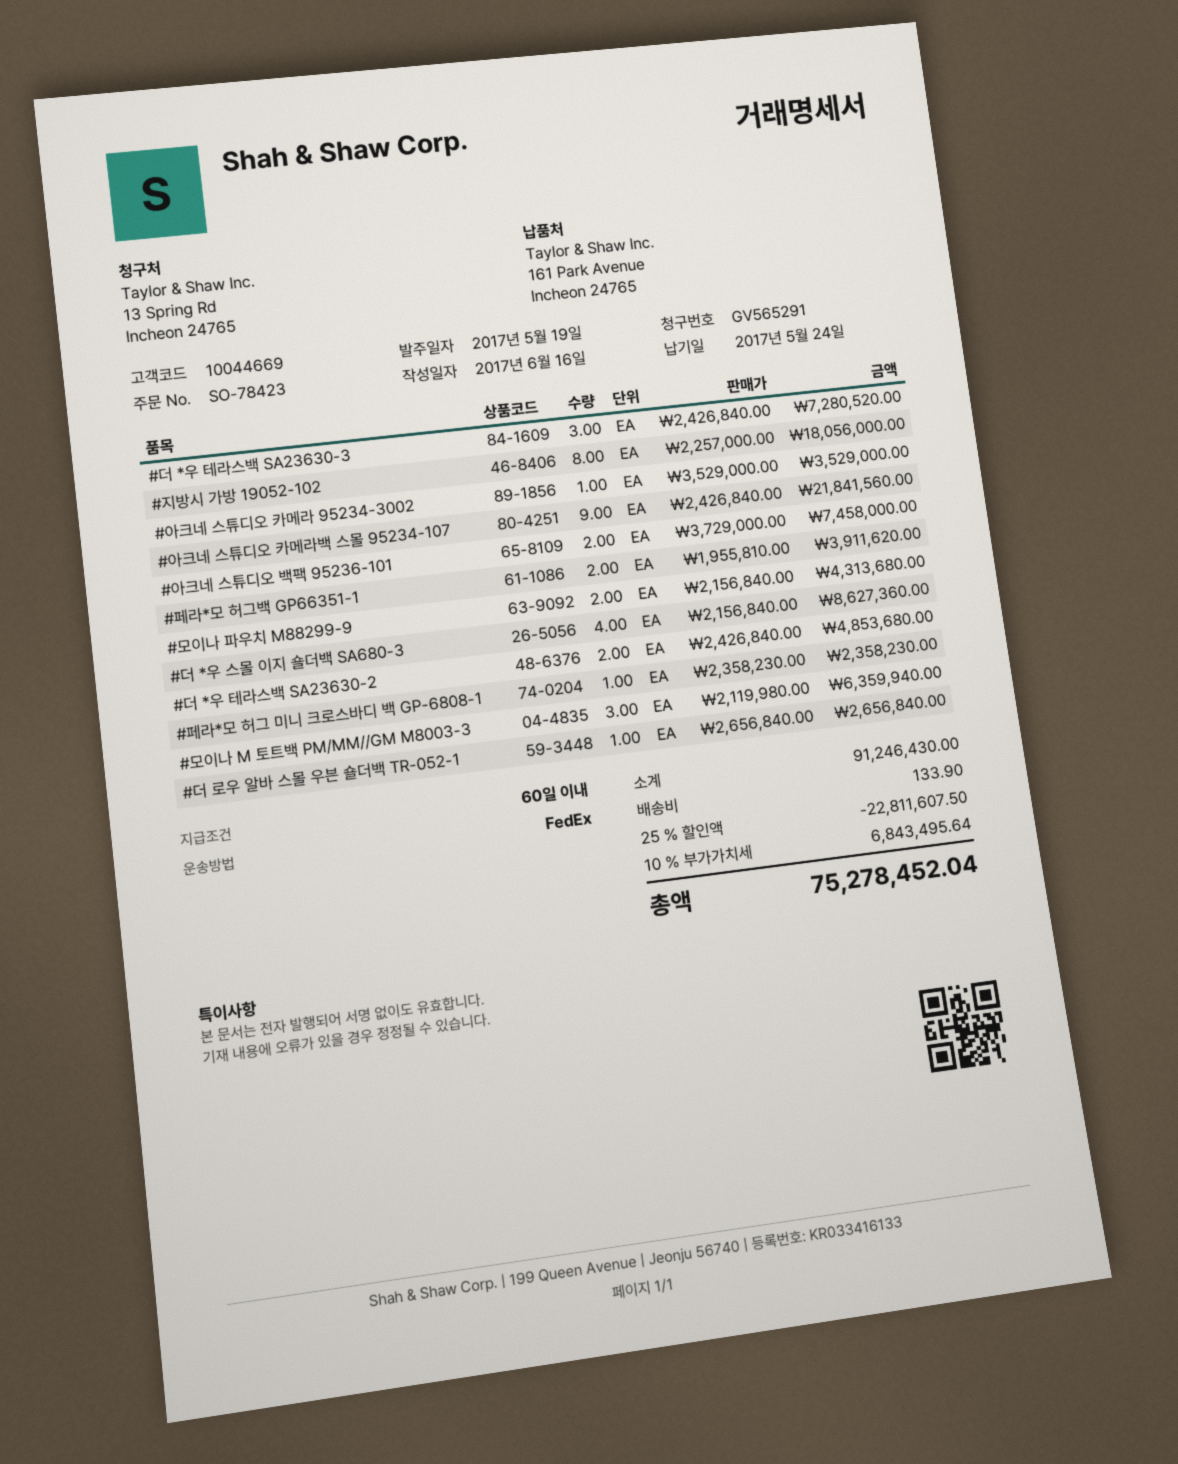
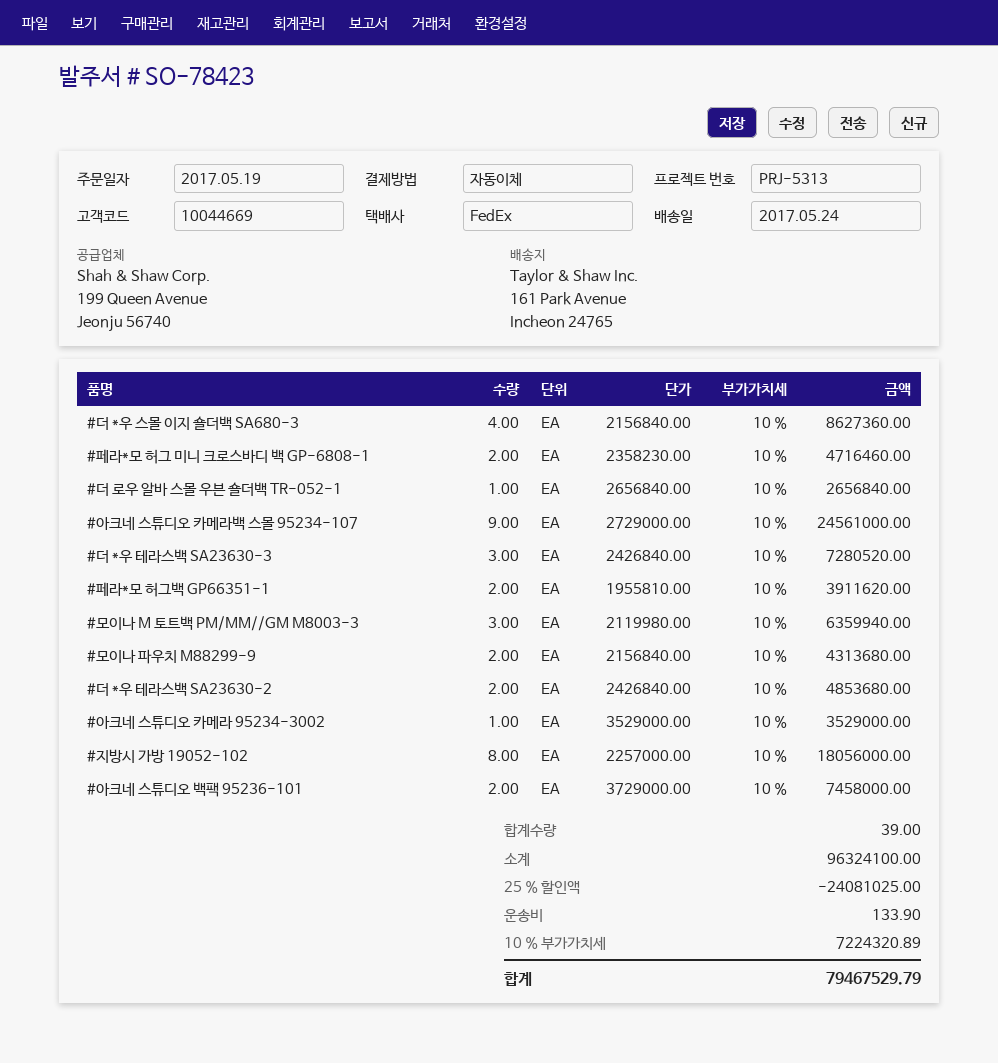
#아크네 스튜디오 카메라백 스몰 95234-107: 9 x 2426840.00 = 21841560.00 -> 9 x 2729000.00 = 24561000.00
#페라*모 허그 미니 크로스바디 백 GP-6808-1: 1 x 2358230.00 = 2358230.00 -> 2 x 2358230.00 = 4716460.00
subtotal: 91246430.00 -> 96324100.00
discount: 25% = 22811607.50 -> 25% = 24081025.00
tax: 10% = 6843495.64 -> 10% = 7224320.89
total: 75278452.04 -> 79467529.79

